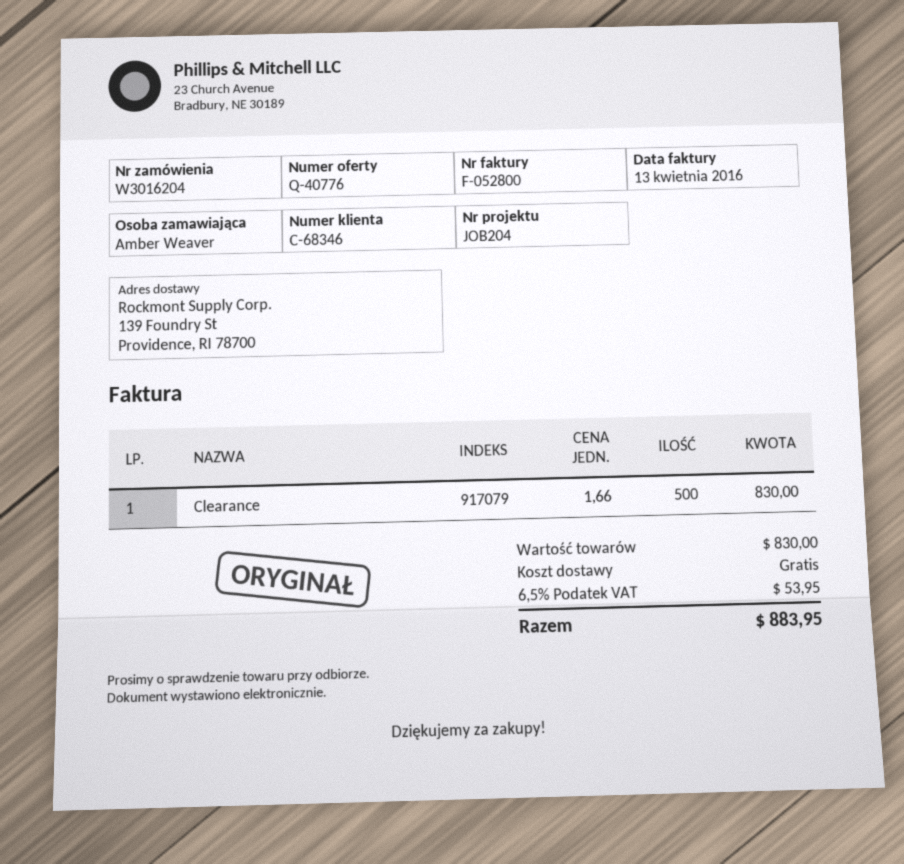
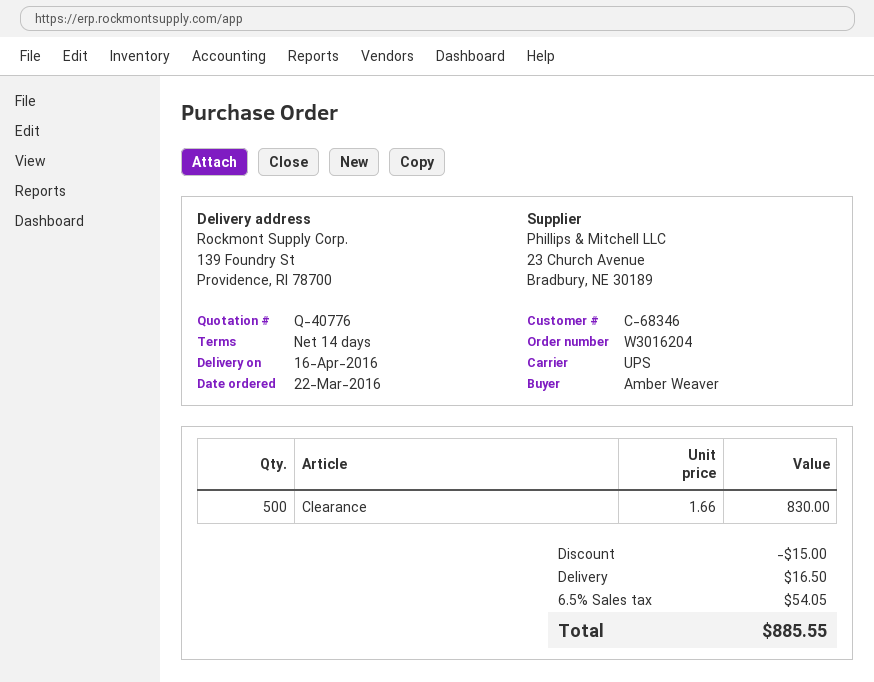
discount: none -> 15.00
shipping: 0.00 -> 16.50
tax: 6.5% = 53.95 -> 6.5% = 54.05
total: 883.95 -> 885.55

